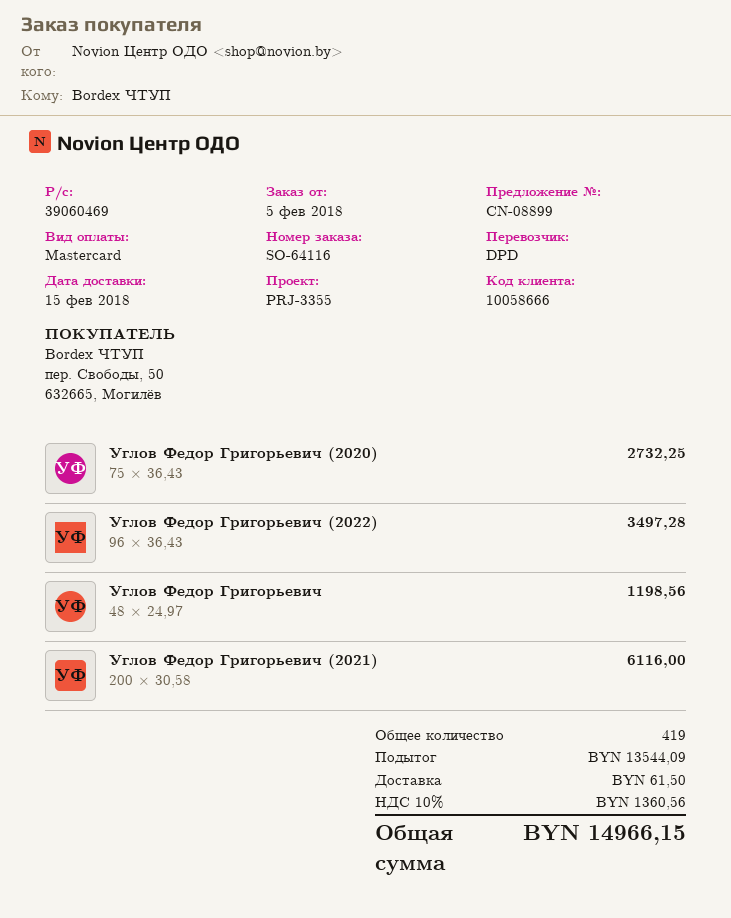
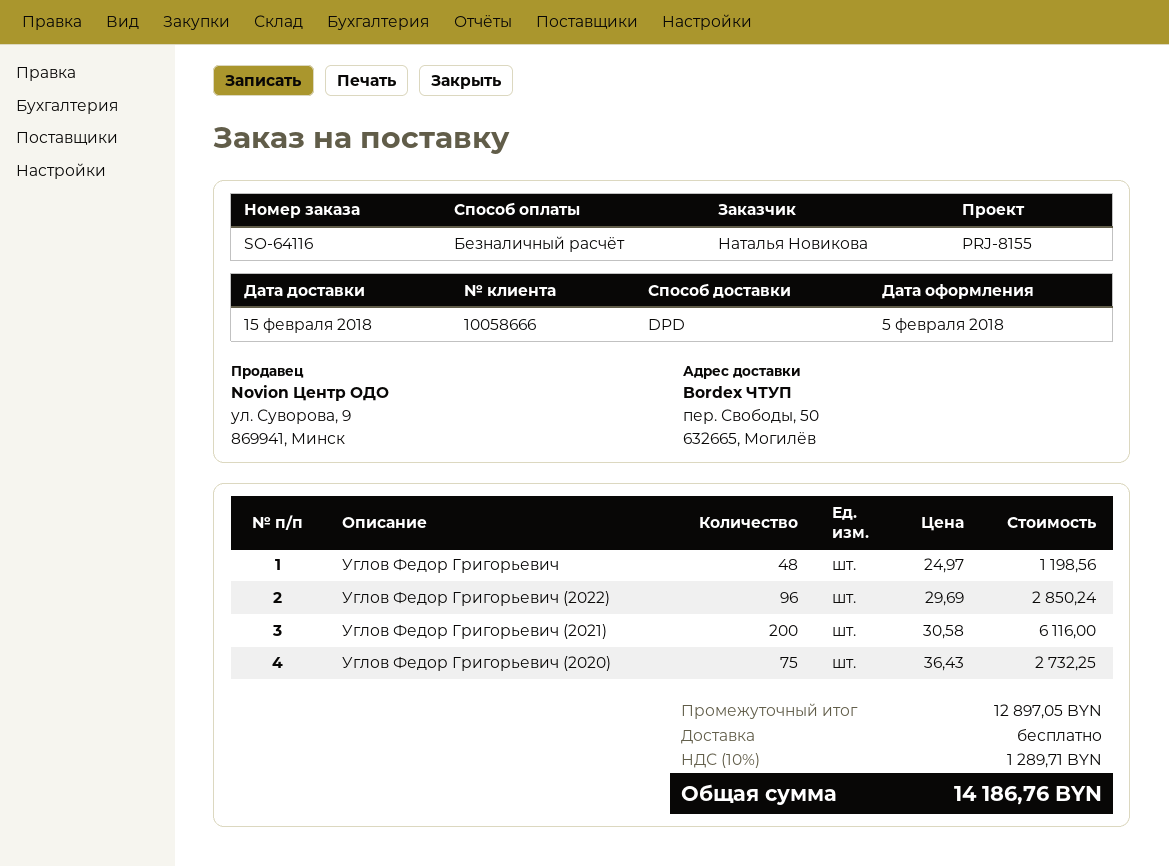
reference: PRJ-3355 -> PRJ-8155
payment method: Mastercard -> bank transfer
Углов Федор Григорьевич (2022): 96 x 36.43 = 3497.28 -> 96 x 29.69 = 2850.24
subtotal: 13544.09 -> 12897.05
shipping: 61.50 -> 0.00
tax: 10% = 1360.56 -> 10% = 1289.71
total: 14966.15 -> 14186.76

